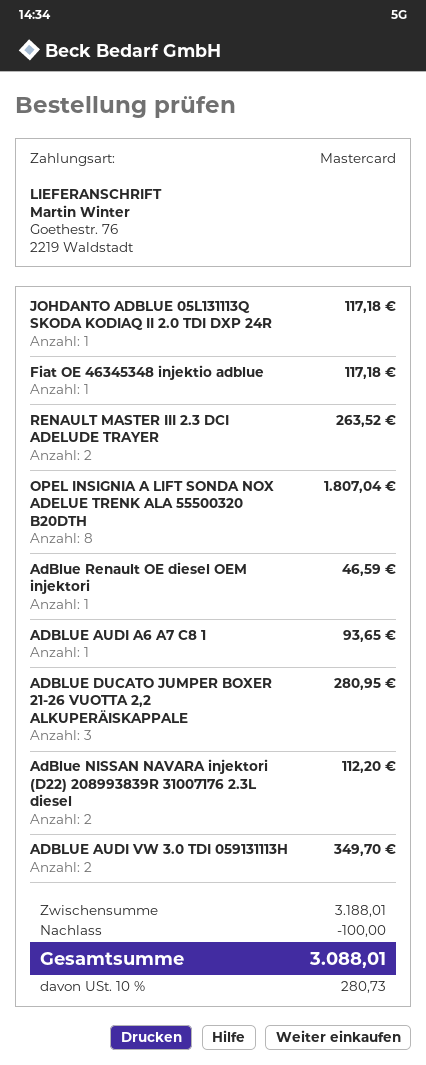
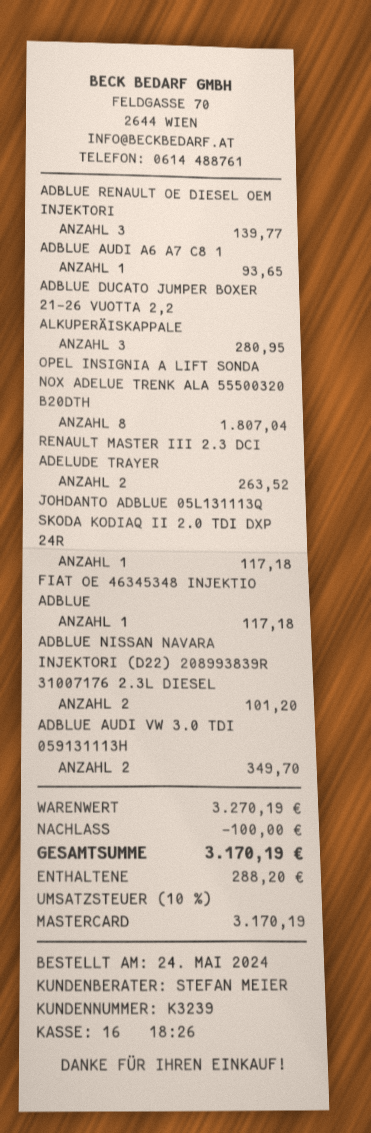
AdBlue Renault OE diesel OEM injektori: 1 for 46.59 -> 3 for 139.77
AdBlue NISSAN NAVARA injektori (D22) 208993839R 31007176 2.3L diesel: 2 for 112.20 -> 2 for 101.20
subtotal: 3188.01 -> 3270.19
tax: 10% = 280.73 -> 10% = 288.20
total: 3088.01 -> 3170.19

